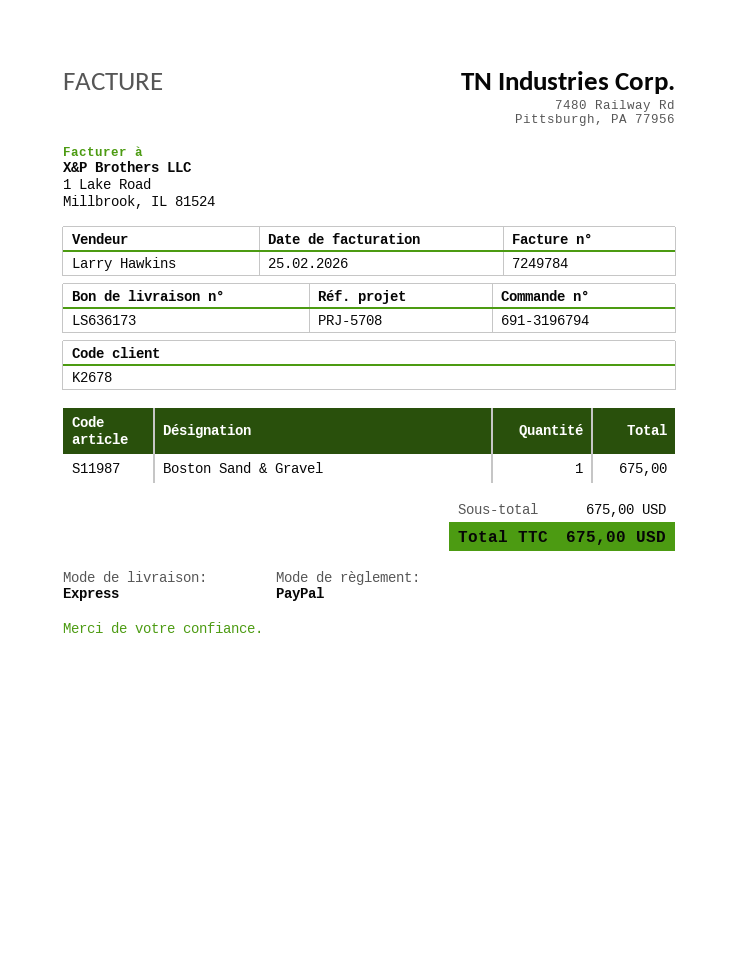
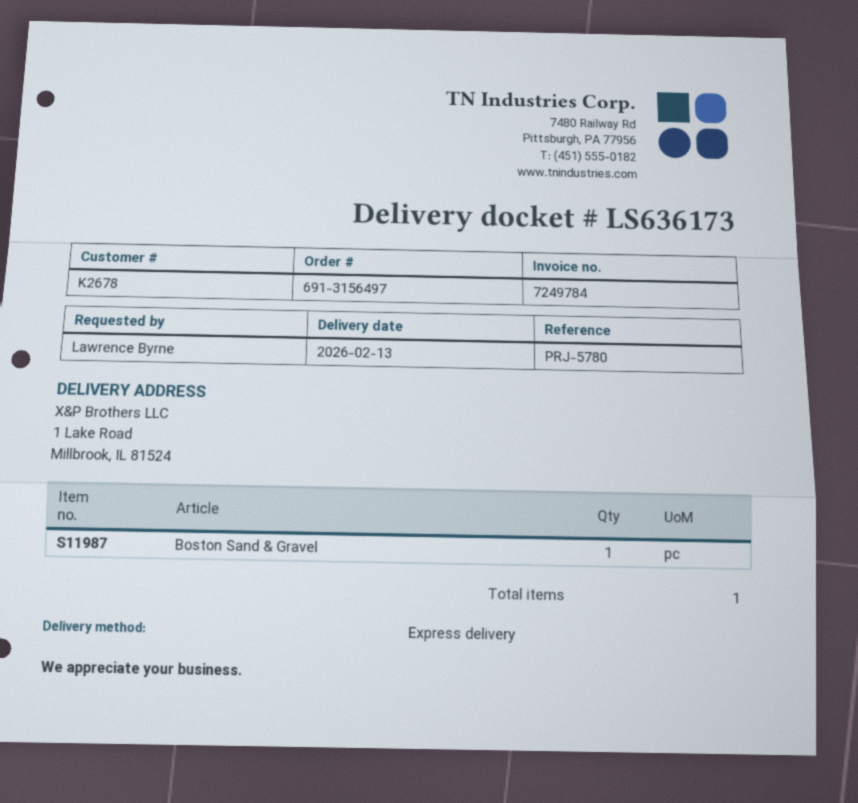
order number: 691-3196794 -> 691-3156497
reference: PRJ-5708 -> PRJ-5780

